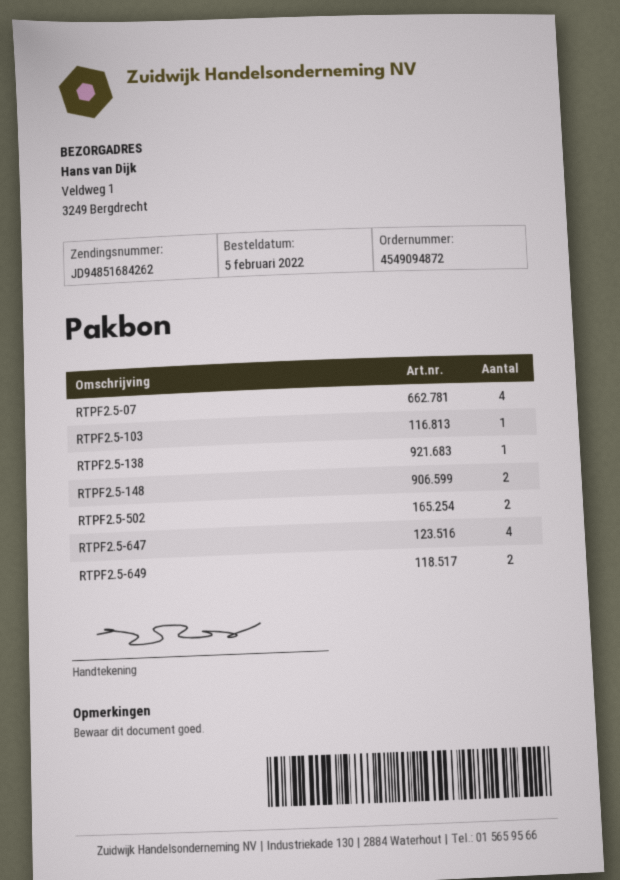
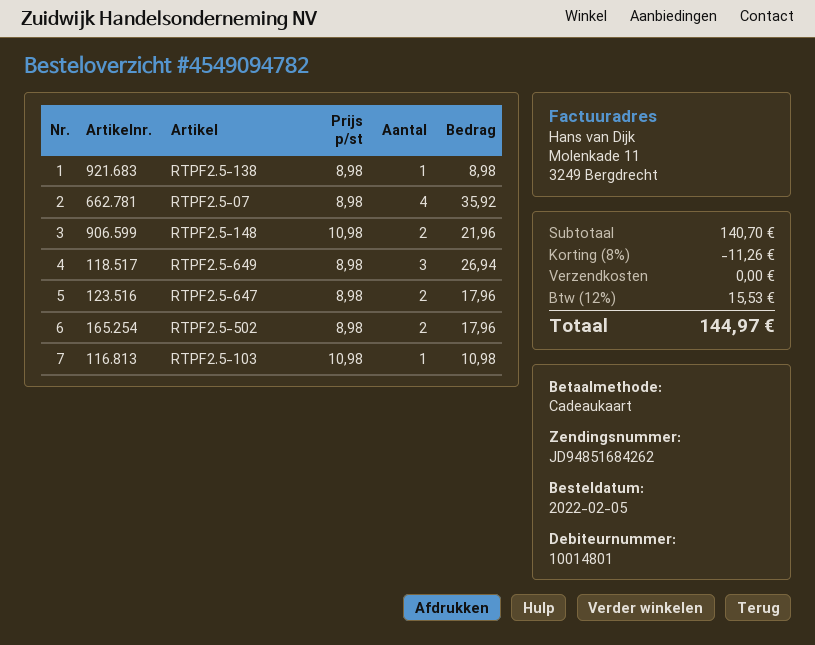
order number: 4549094872 -> 4549094782
RTPF2.5-647: 4 -> 2
RTPF2.5-649: 2 -> 3

